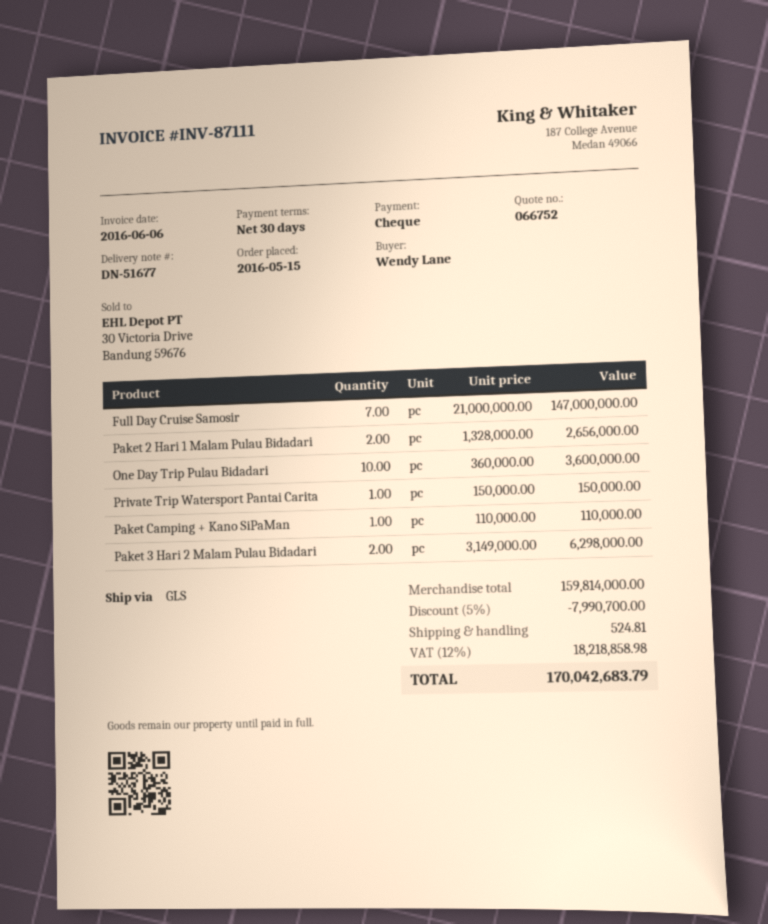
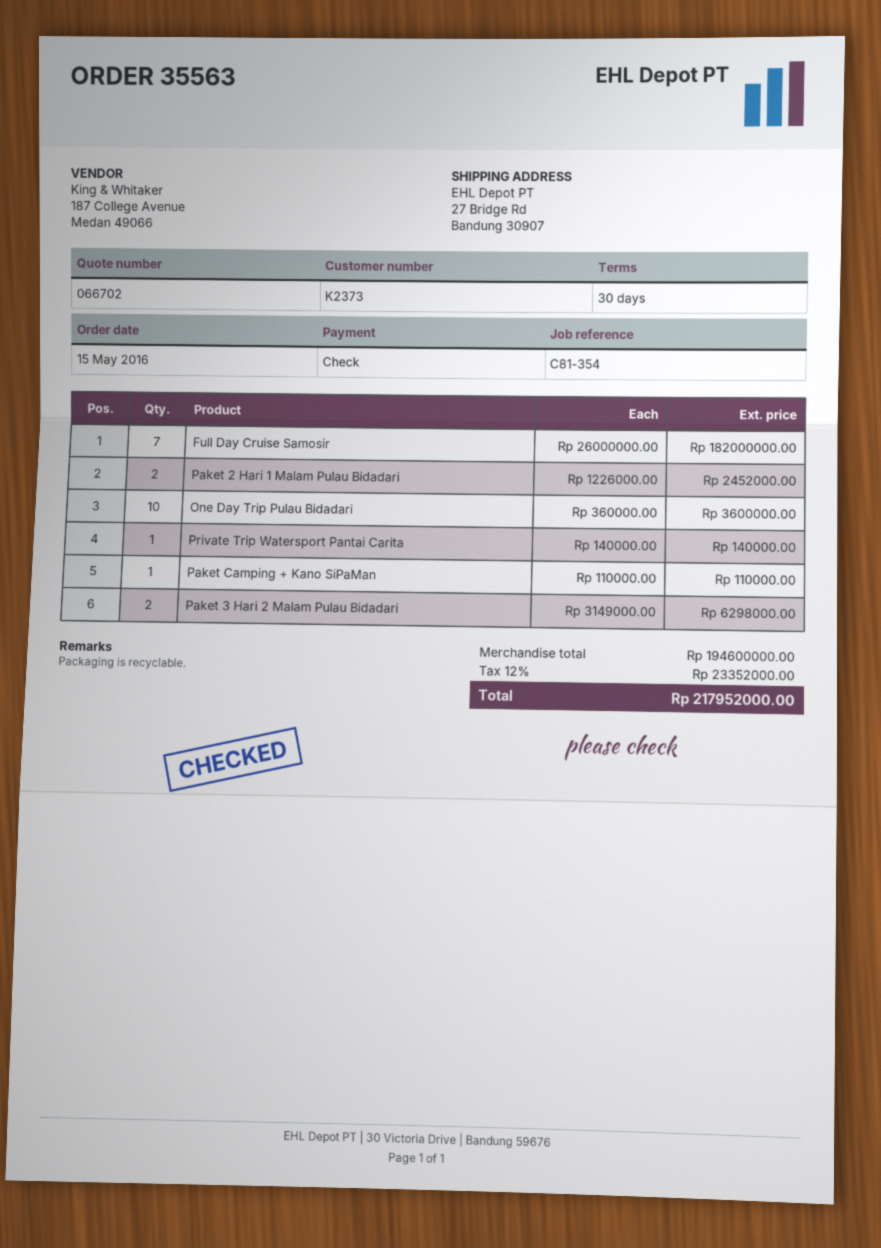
quote number: 066752 -> 066702
Full Day Cruise Samosir: 7 x 21000000.00 = 147000000.00 -> 7 x 26000000.00 = 182000000.00
Paket 2 Hari 1 Malam Pulau Bidadari: 2 x 1328000.00 = 2656000.00 -> 2 x 1226000.00 = 2452000.00
Private Trip Watersport Pantai Carita: 1 x 150000.00 = 150000.00 -> 1 x 140000.00 = 140000.00
subtotal: 159814000.00 -> 194600000.00
discount: 5% = 7990700.00 -> none
shipping: 524.81 -> none
tax: 12% = 18218858.98 -> 12% = 23352000.00
total: 170042683.79 -> 217952000.00

